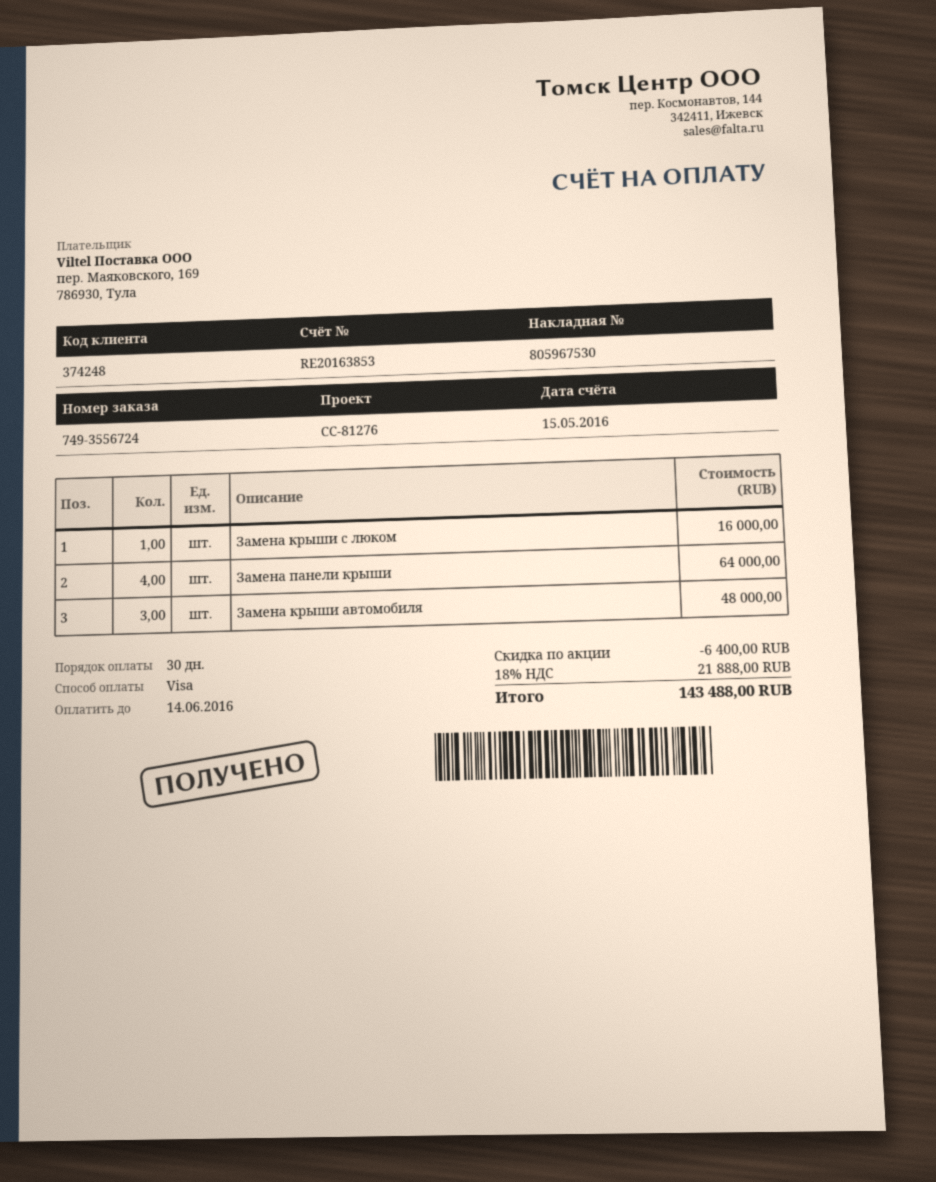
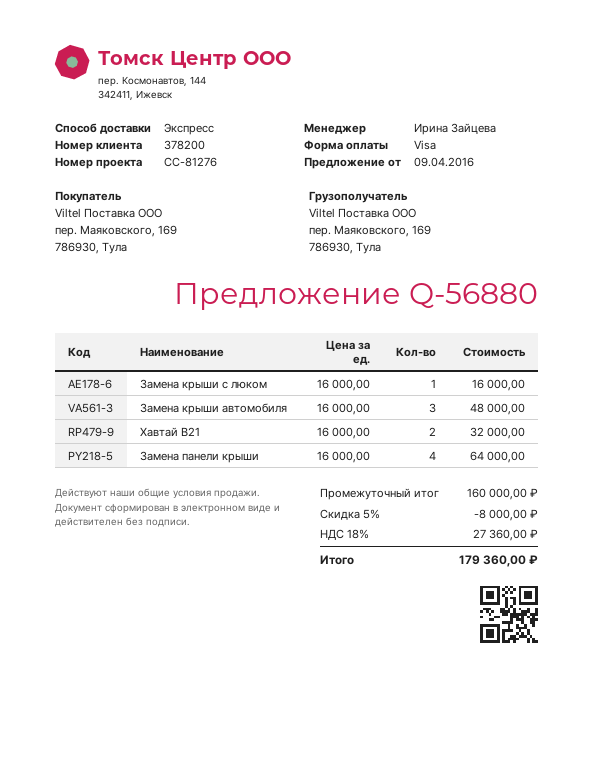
customer number: 374248 -> 378200
Хавтай В21: none -> 2 for 32000.00
discount: 6400.00 -> 8000.00
tax: 18% = 21888.00 -> 18% = 27360.00
total: 143488.00 -> 179360.00

